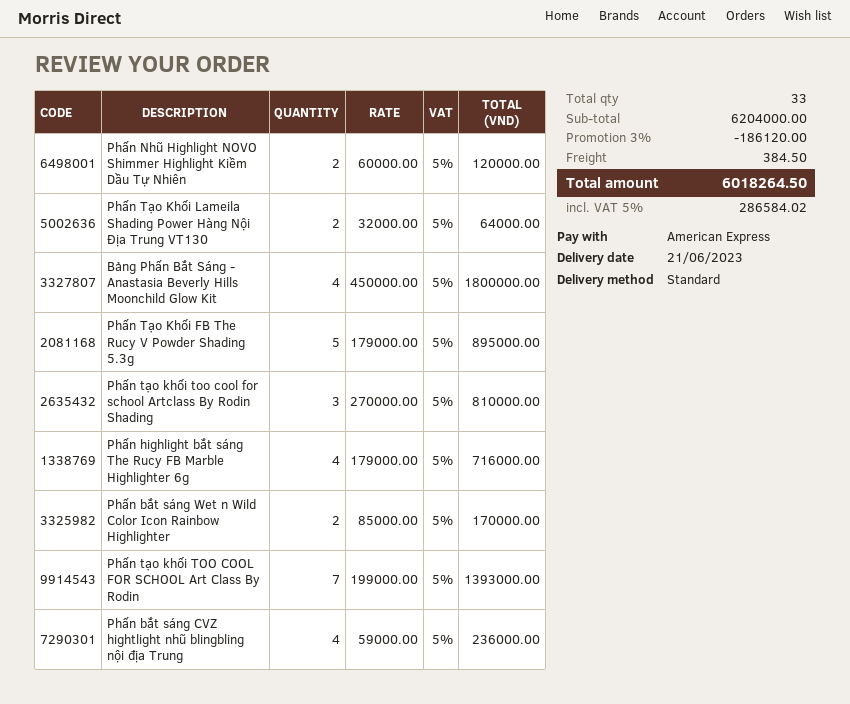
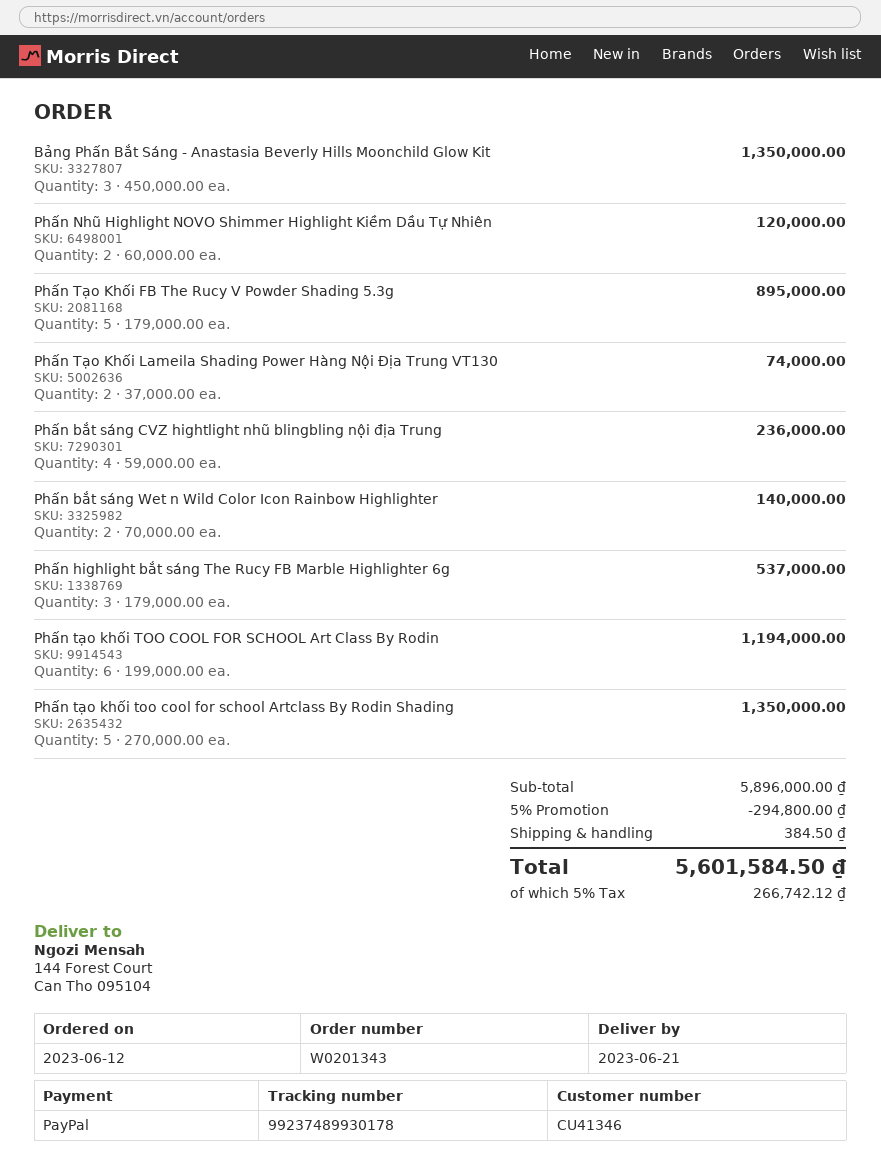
payment method: American Express -> PayPal
Phấn Tạo Khối Lameila Shading Power Hàng Nội Địa Trung VT130: 2 x 32000.00 = 64000.00 -> 2 x 37000.00 = 74000.00
Bảng Phấn Bắt Sáng - Anastasia Beverly Hills Moonchild Glow Kit: 4 x 450000.00 = 1800000.00 -> 3 x 450000.00 = 1350000.00
Phấn tạo khối too cool for school Artclass By Rodin Shading: 3 x 270000.00 = 810000.00 -> 5 x 270000.00 = 1350000.00
Phấn highlight bắt sáng The Rucy FB Marble Highlighter 6g: 4 x 179000.00 = 716000.00 -> 3 x 179000.00 = 537000.00
Phấn bắt sáng Wet n Wild Color Icon Rainbow Highlighter: 2 x 85000.00 = 170000.00 -> 2 x 70000.00 = 140000.00
Phấn tạo khối TOO COOL FOR SCHOOL Art Class By Rodin: 7 x 199000.00 = 1393000.00 -> 6 x 199000.00 = 1194000.00
subtotal: 6204000.00 -> 5896000.00
discount: 3% = 186120.00 -> 5% = 294800.00
tax: 5% = 286584.02 -> 5% = 266742.12
total: 6018264.50 -> 5601584.50

